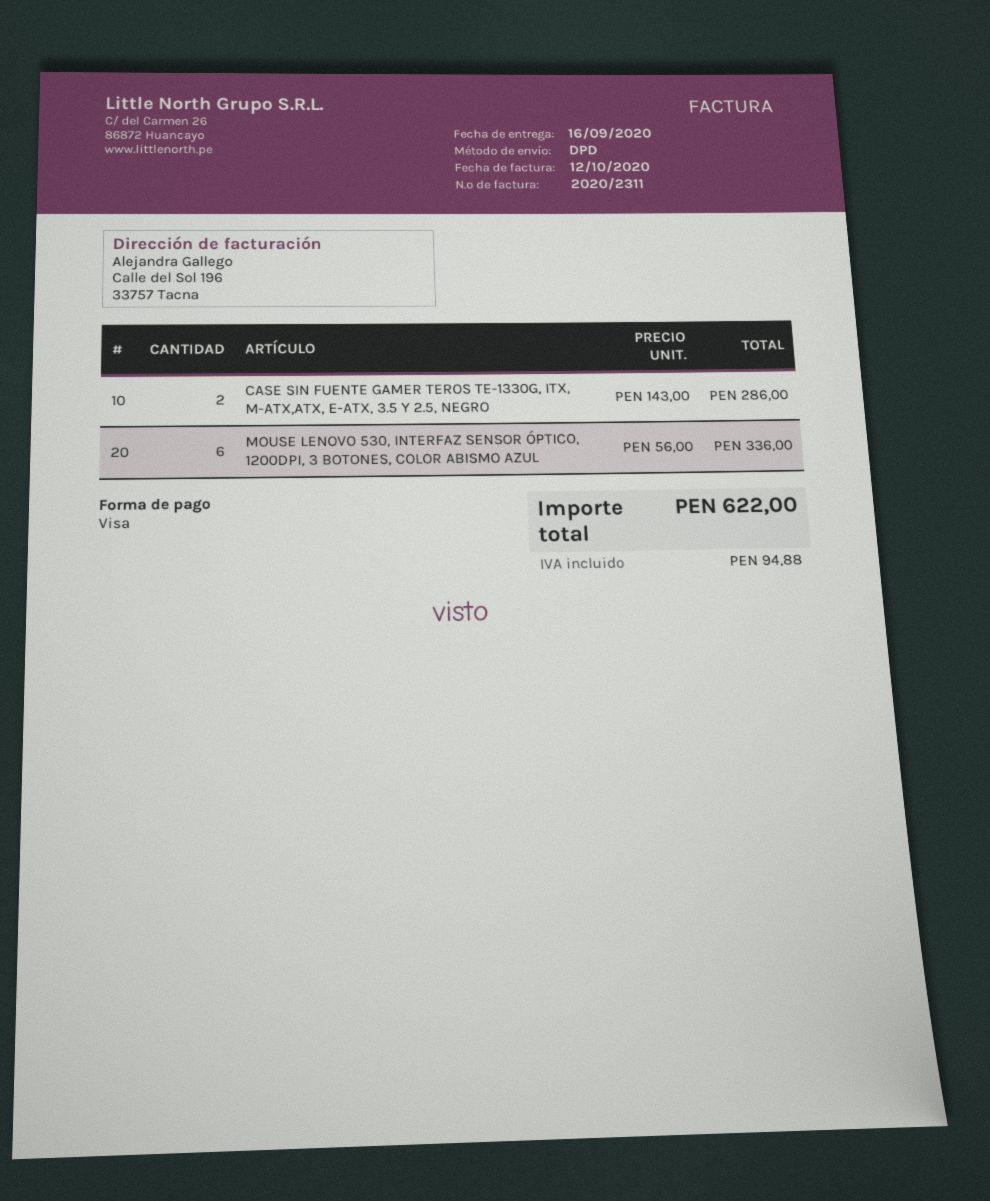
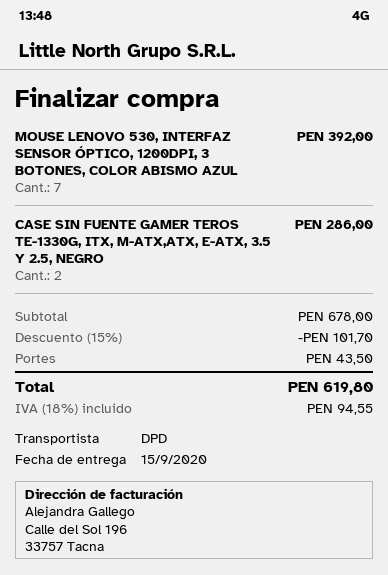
delivery date: 2020-09-16 -> 2020-09-15
MOUSE LENOVO 530, INTERFAZ SENSOR ÓPTICO, 1200DPI, 3 BOTONES, COLOR ABISMO AZUL: 6 for 336.00 -> 7 for 392.00
discount: none -> 15% = 101.70
shipping: none -> 43.50
tax: 94.88 -> 94.55
total: 622.00 -> 619.80

